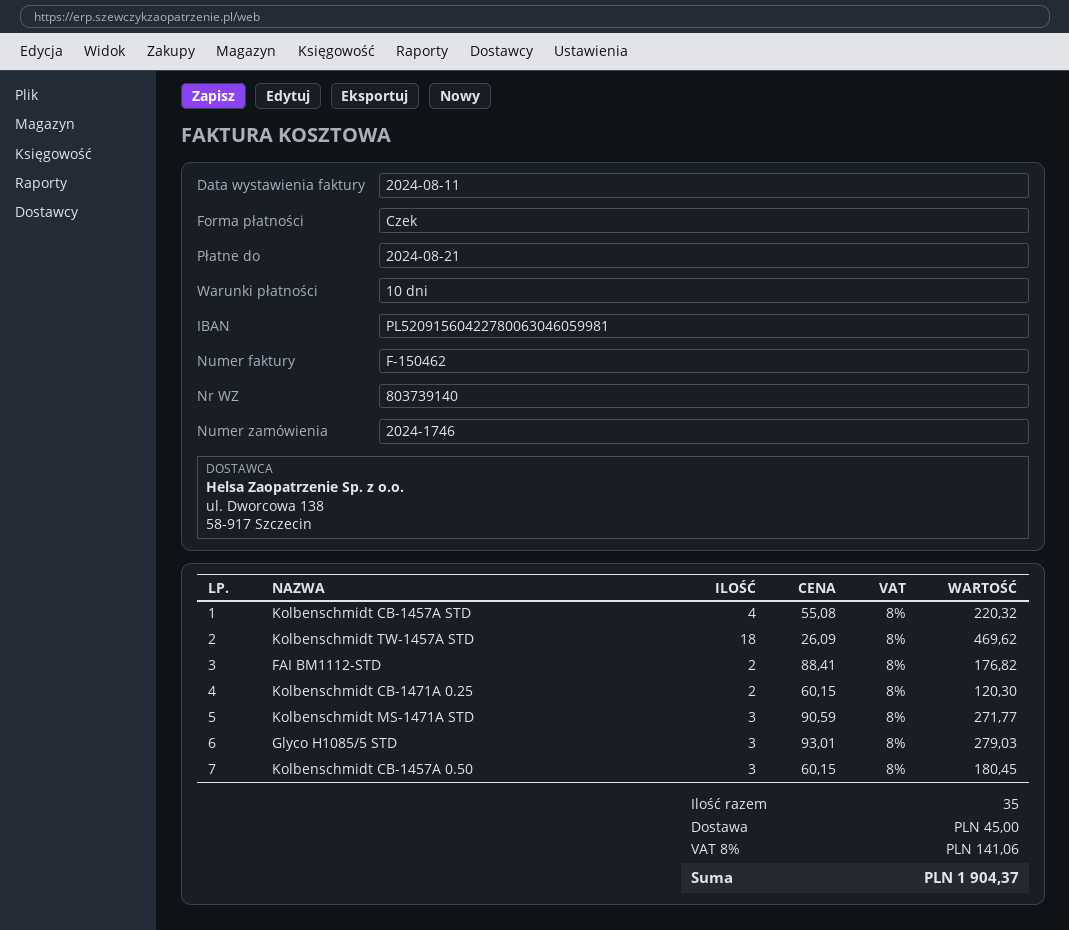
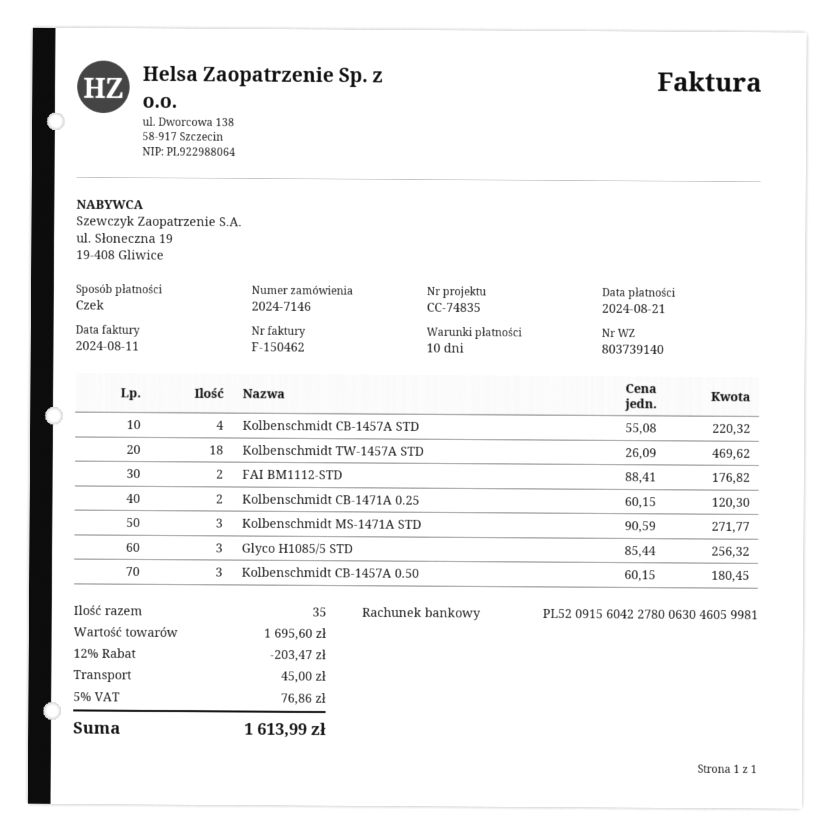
order number: 2024-1746 -> 2024-7146
Glyco H1085/5 STD: 3 x 93.01 = 279.03 -> 3 x 85.44 = 256.32
discount: none -> 12% = 203.47
tax: 8% = 141.06 -> 5% = 76.86
total: 1904.37 -> 1613.99

